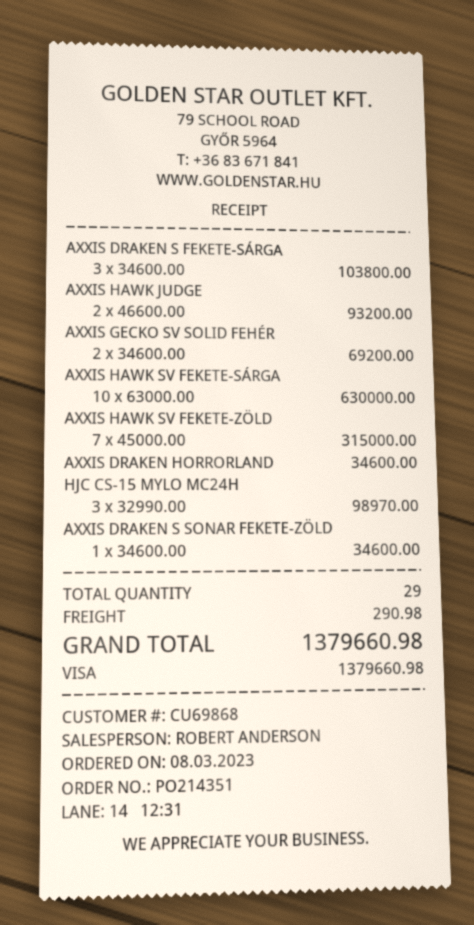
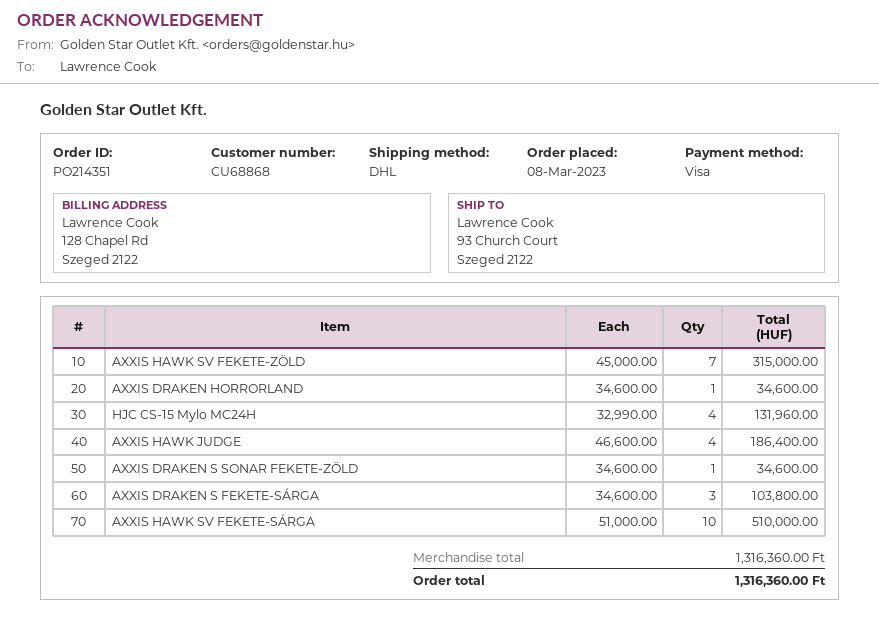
customer number: CU69868 -> CU68868
AXXIS HAWK JUDGE: 2 x 46600.00 = 93200.00 -> 4 x 46600.00 = 186400.00
AXXIS GECKO SV SOLID FEHÉR: 2 x 34600.00 = 69200.00 -> none
AXXIS HAWK SV FEKETE-SÁRGA: 10 x 63000.00 = 630000.00 -> 10 x 51000.00 = 510000.00
HJC CS-15 MYLO MC24H: 3 x 32990.00 = 98970.00 -> 4 x 32990.00 = 131960.00
shipping: 290.98 -> none
total: 1379660.98 -> 1316360.00

